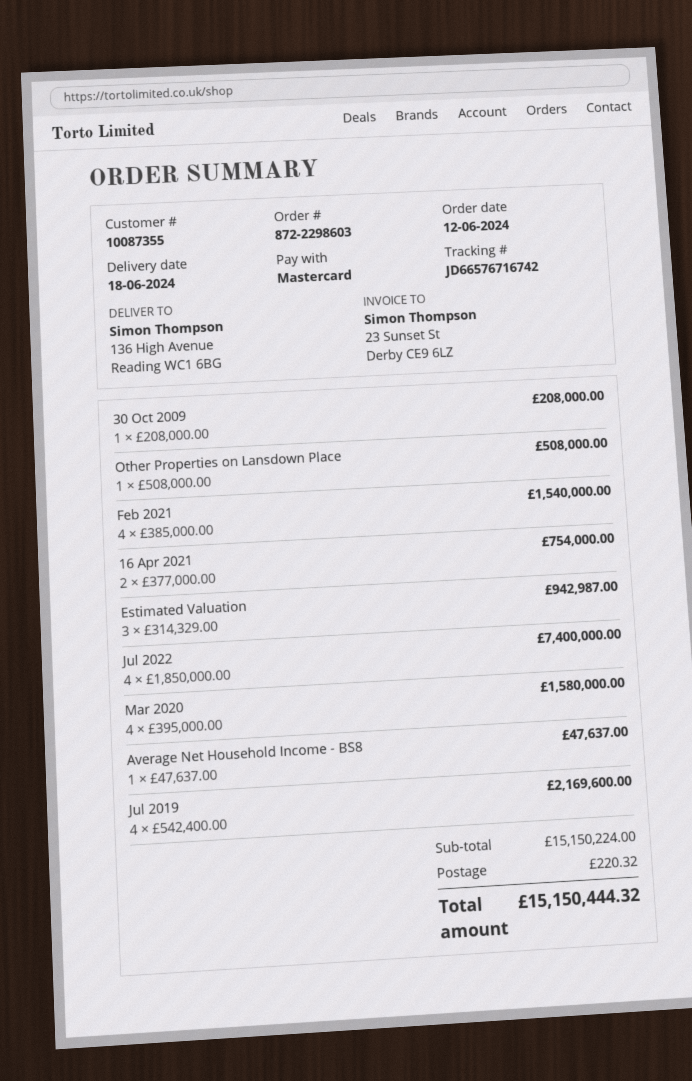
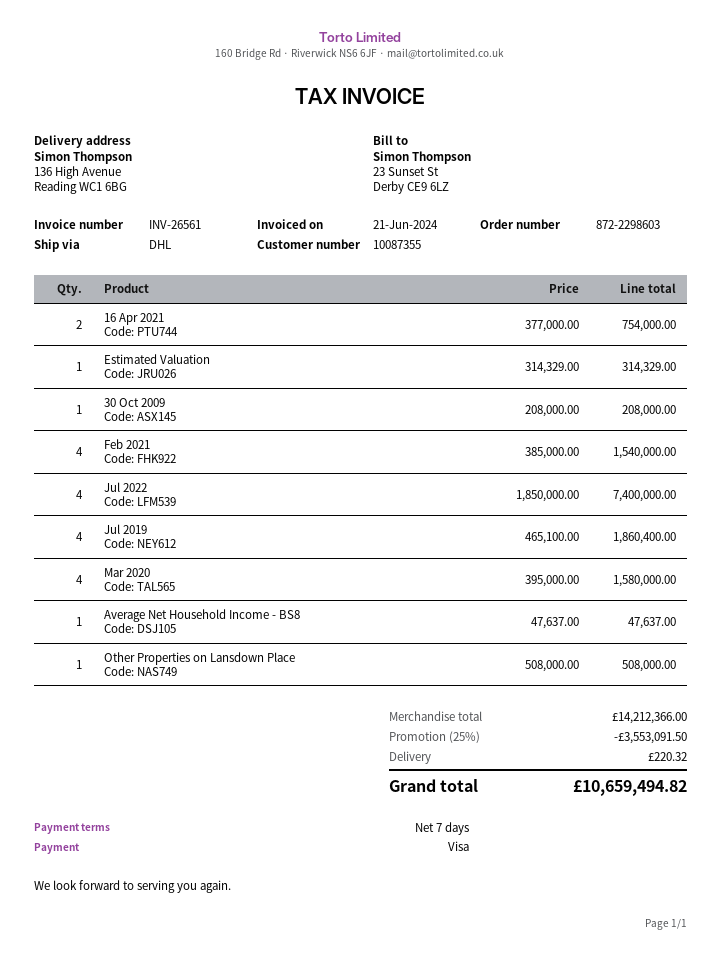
payment method: Mastercard -> Visa
Estimated Valuation: 3 x 314329.00 = 942987.00 -> 1 x 314329.00 = 314329.00
Jul 2019: 4 x 542400.00 = 2169600.00 -> 4 x 465100.00 = 1860400.00
subtotal: 15150224.00 -> 14212366.00
discount: none -> 25% = 3553091.50
total: 15150444.32 -> 10659494.82

